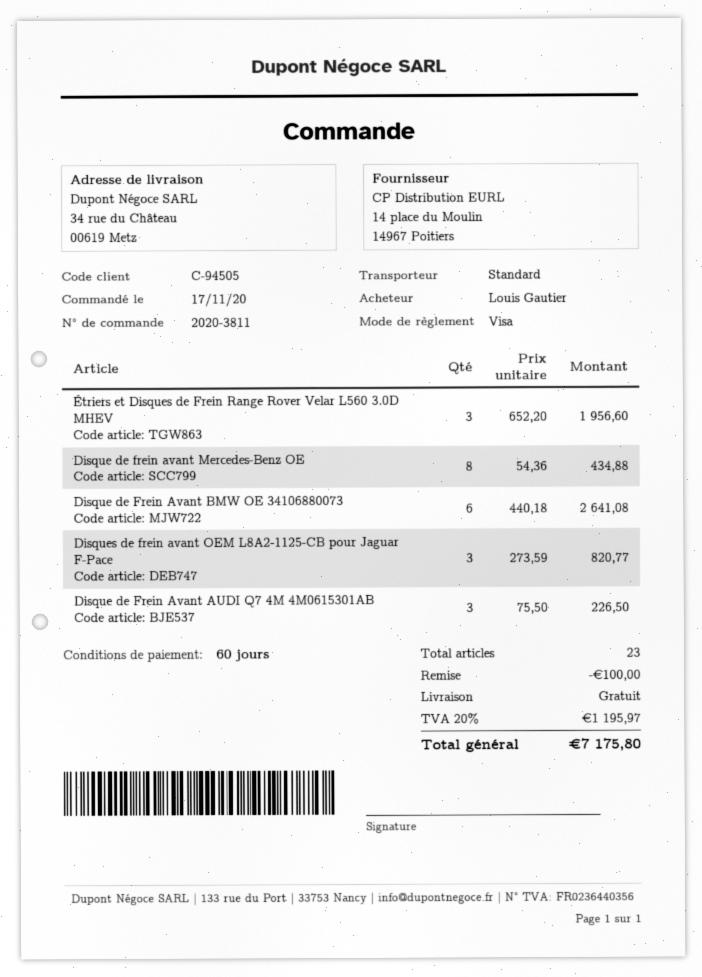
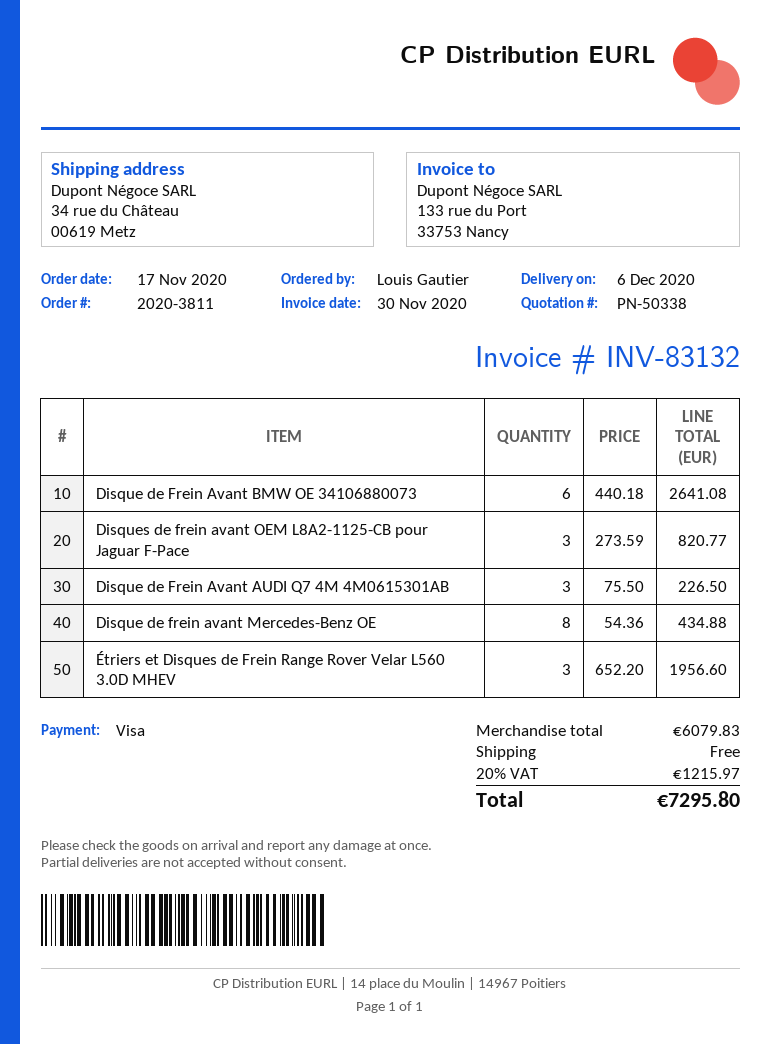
discount: 100.00 -> none
tax: 20% = 1195.97 -> 20% = 1215.97
total: 7175.80 -> 7295.80

